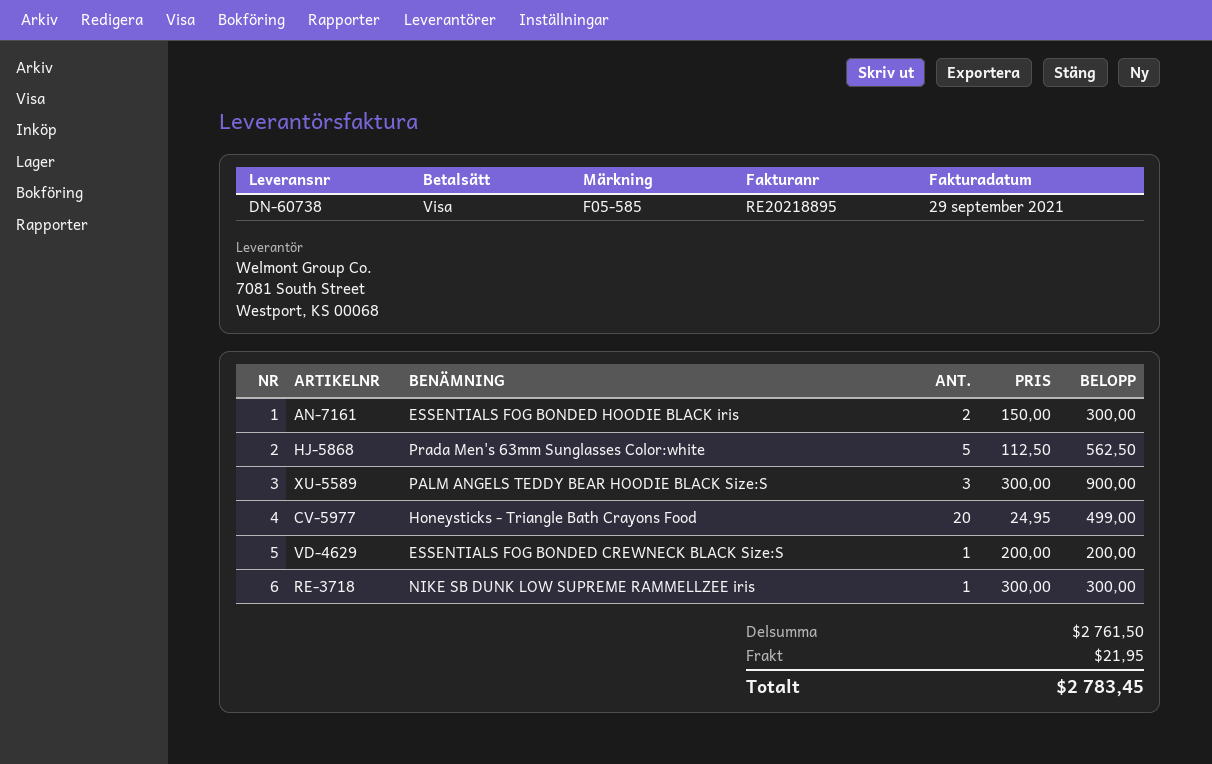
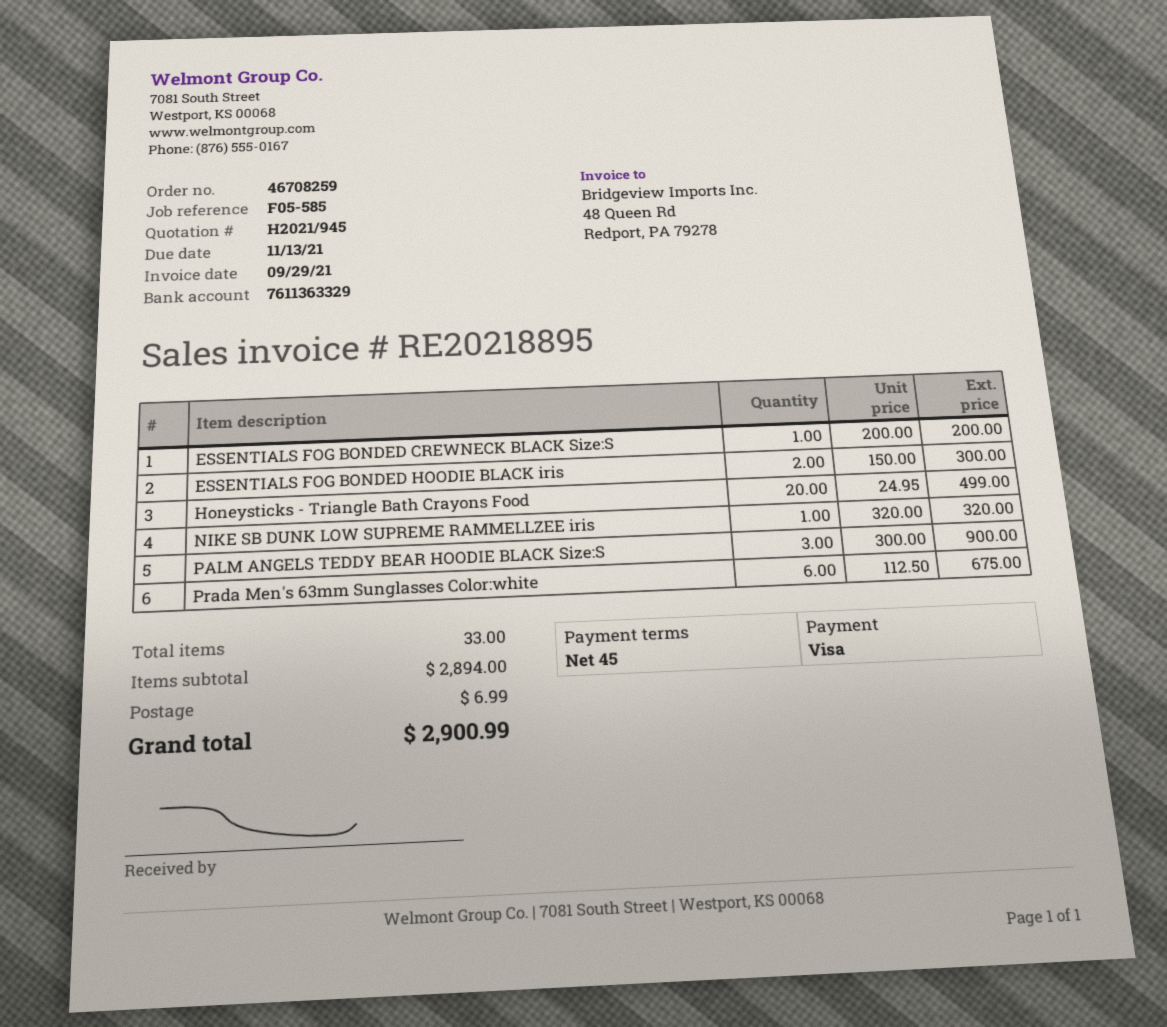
Prada Men's 63mm Sunglasses Color:white: 5 x 112.50 = 562.50 -> 6 x 112.50 = 675.00
NIKE SB DUNK LOW SUPREME RAMMELLZEE iris: 1 x 300.00 = 300.00 -> 1 x 320.00 = 320.00
subtotal: 2761.50 -> 2894.00
shipping: 21.95 -> 6.99
total: 2783.45 -> 2900.99

